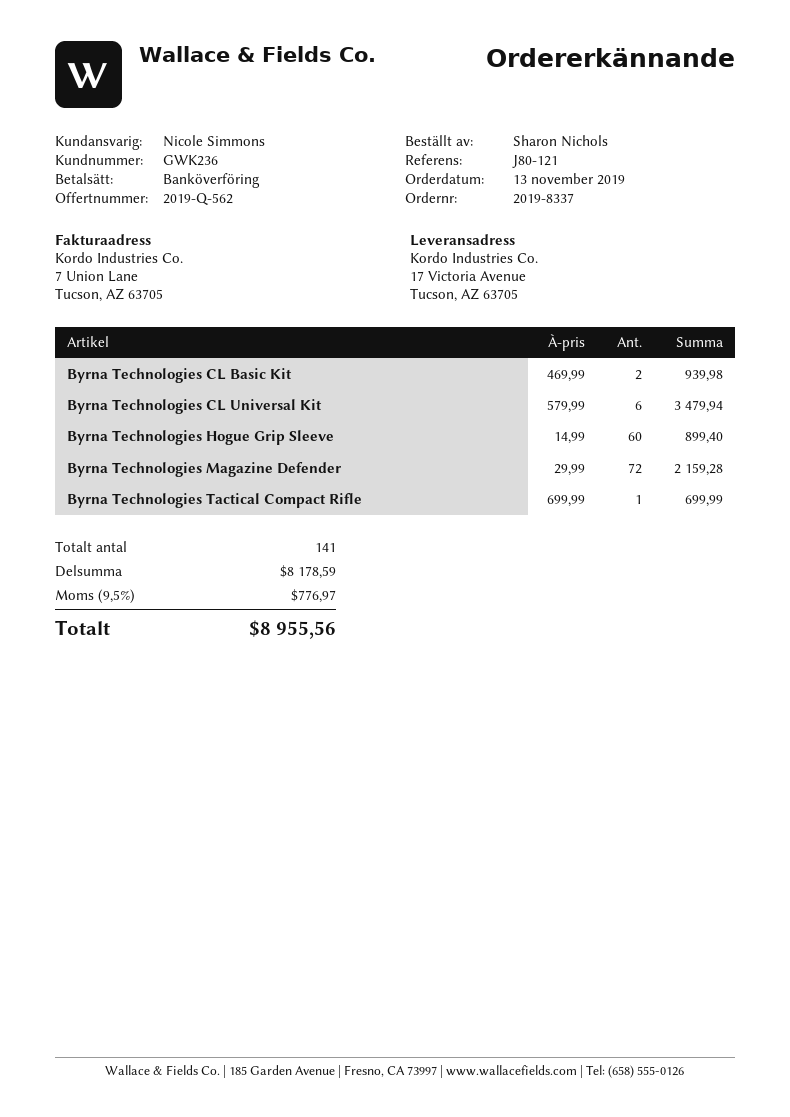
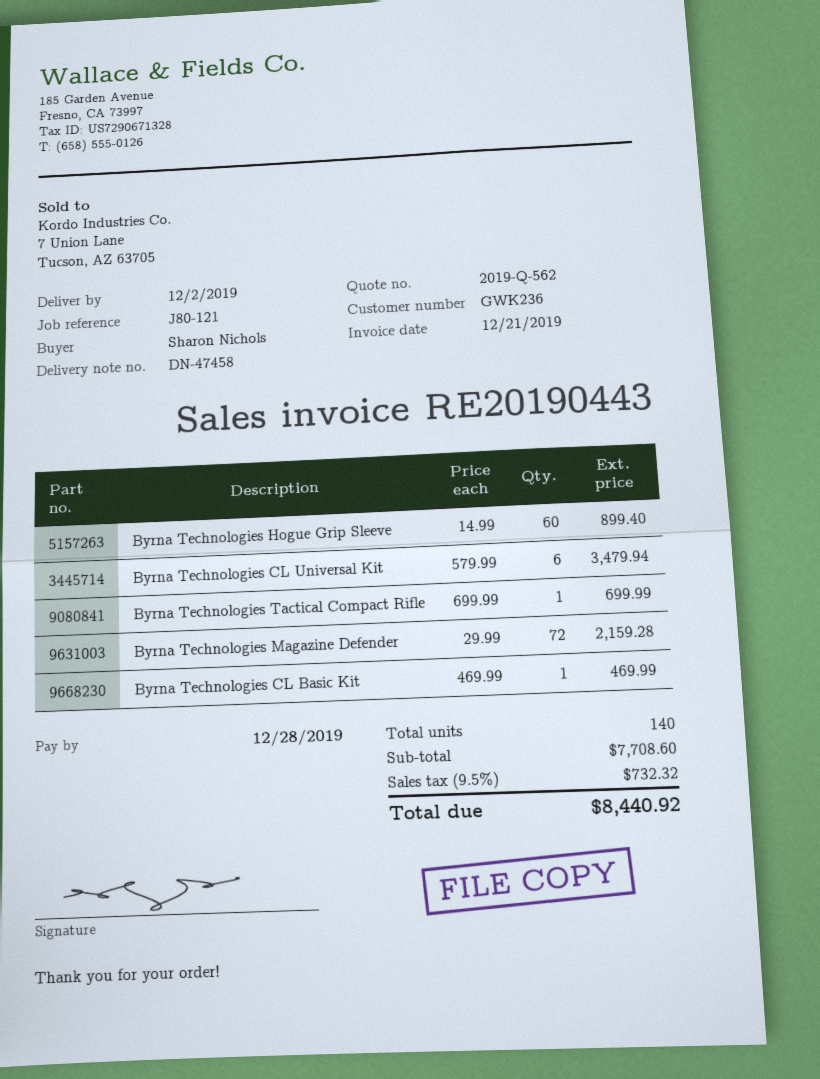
Byrna Technologies CL Basic Kit: 2 x 469.99 = 939.98 -> 1 x 469.99 = 469.99
total quantity: 141 -> 140
subtotal: 8178.59 -> 7708.60
tax: 9.5% = 776.97 -> 9.5% = 732.32
total: 8955.56 -> 8440.92

